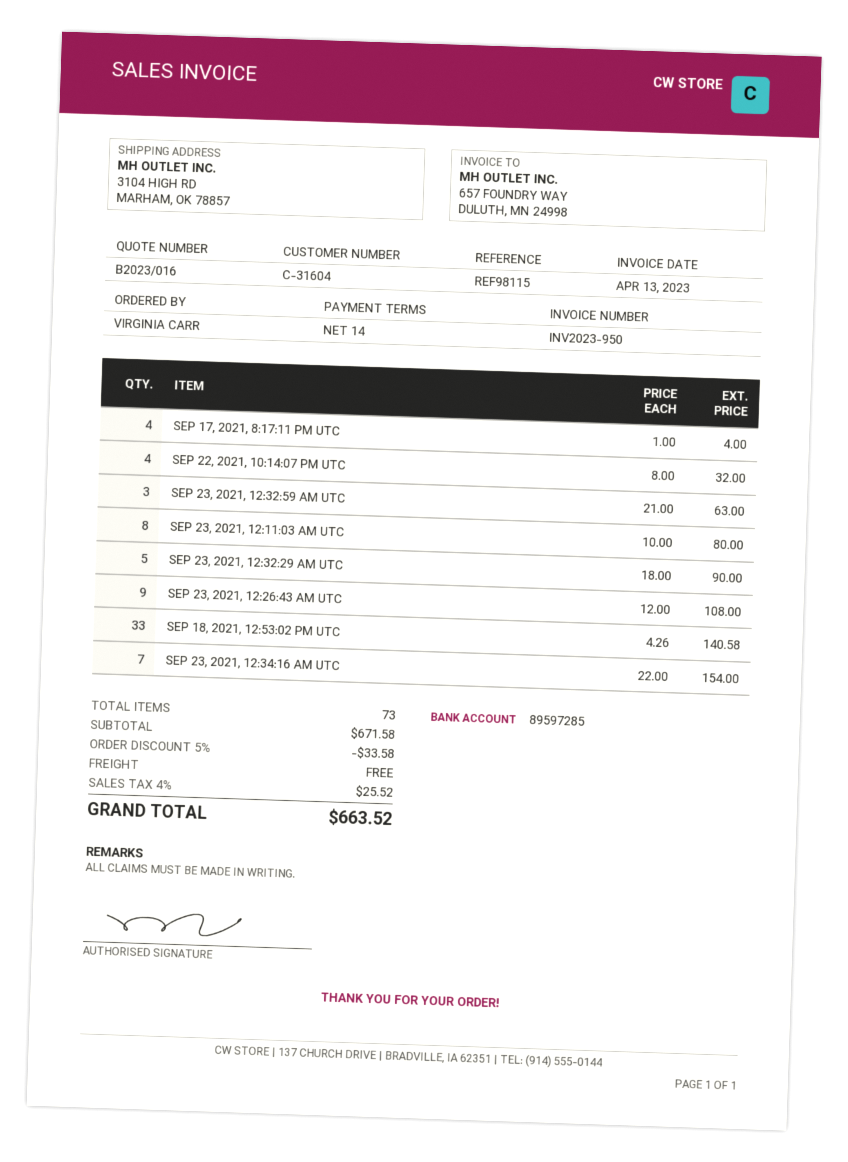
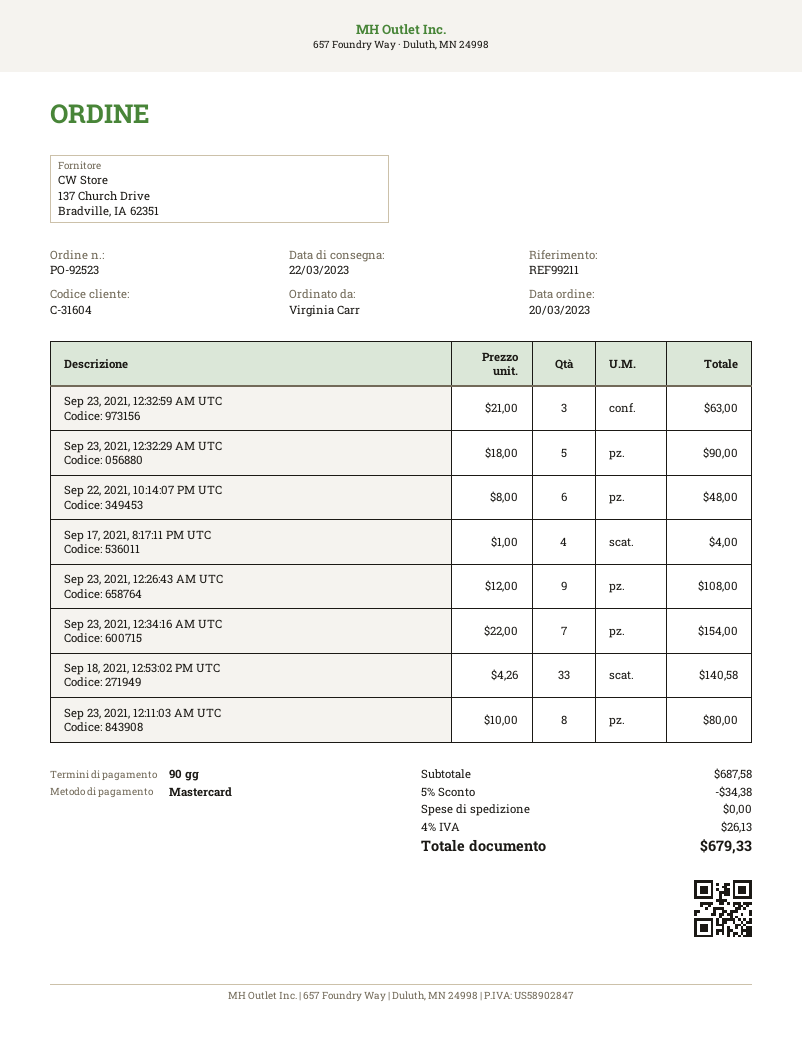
payment terms: 14 days -> 90 days
reference: REF98115 -> REF99211
SEP 22, 2021, 10:14:07 PM UTC: 4 x 8.00 = 32.00 -> 6 x 8.00 = 48.00
subtotal: 671.58 -> 687.58
discount: 5% = 33.58 -> 5% = 34.38
tax: 4% = 25.52 -> 4% = 26.13
total: 663.52 -> 679.33

